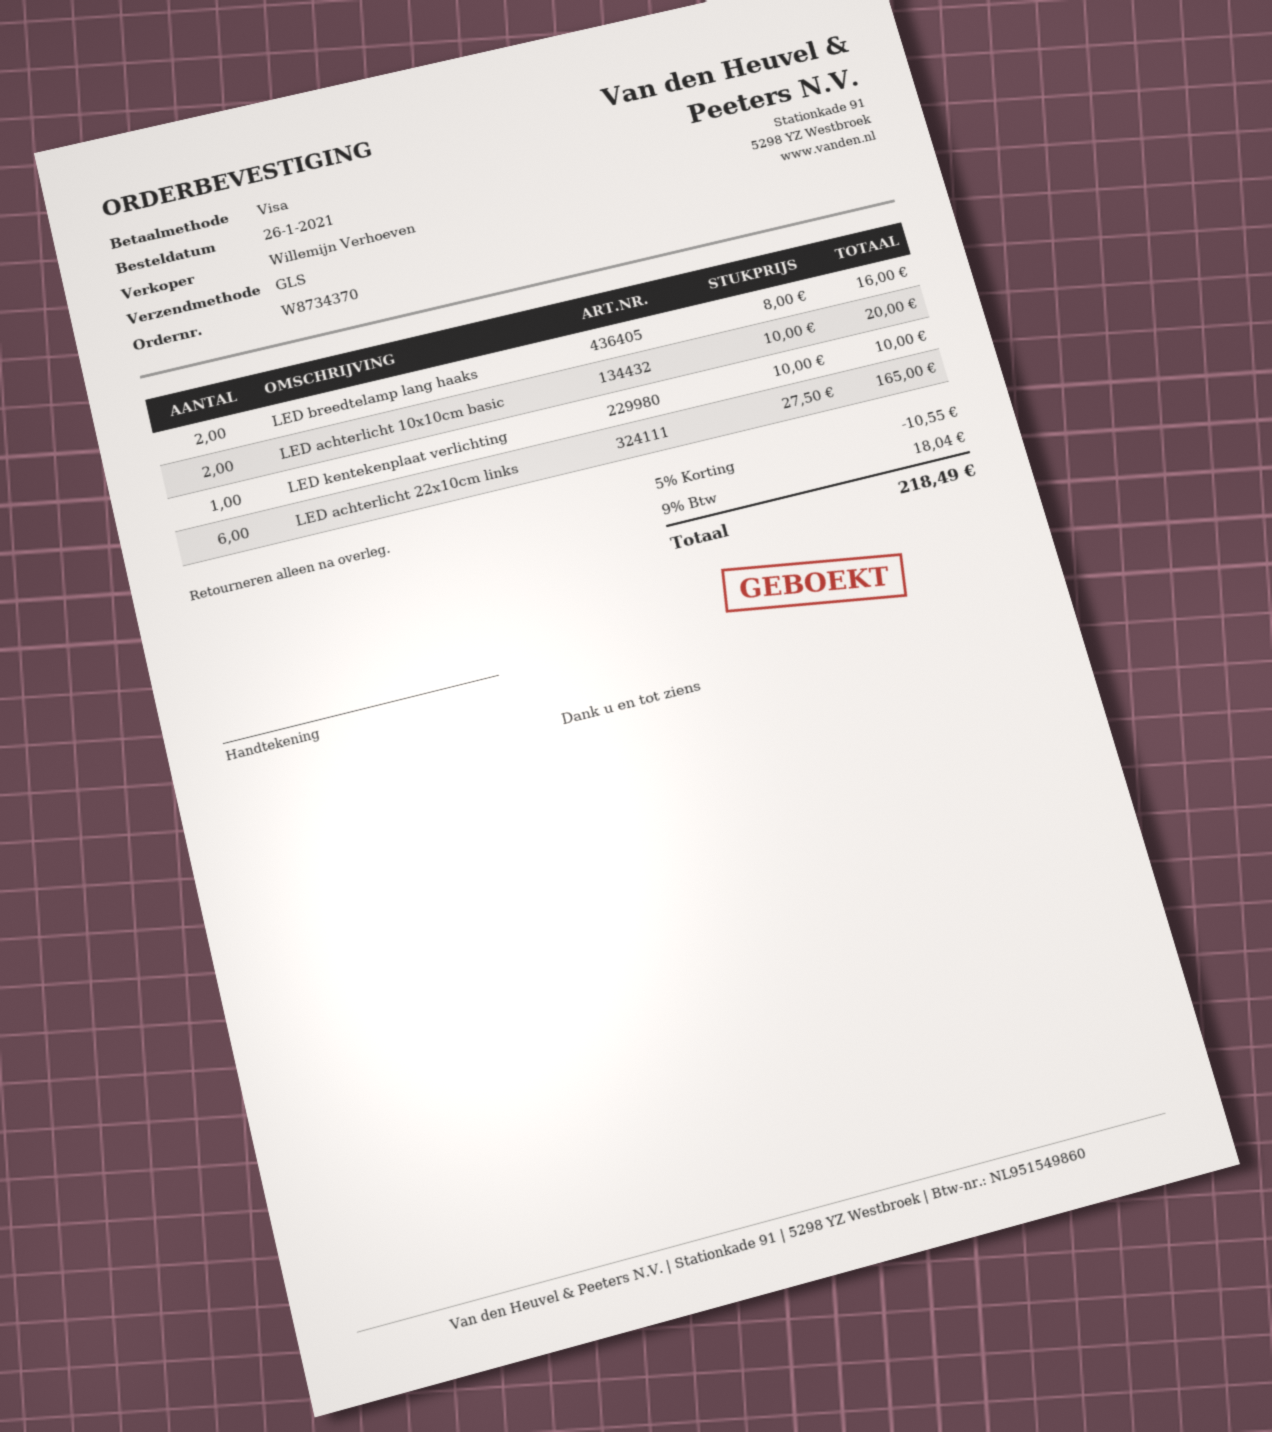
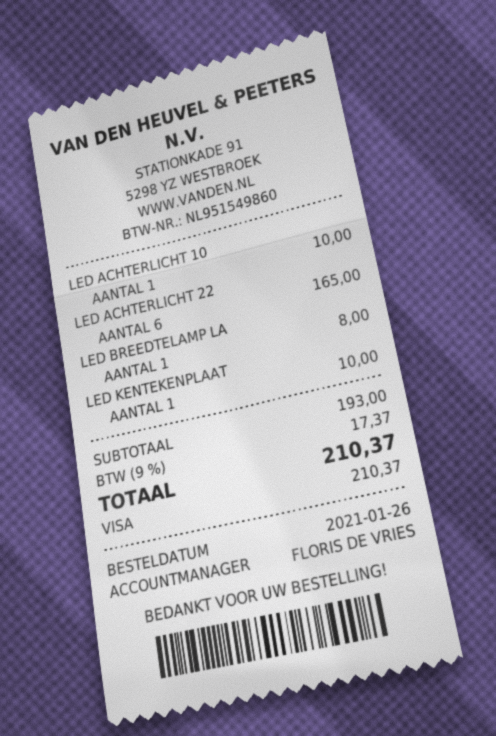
sales rep: Willemijn Verhoeven -> FLORIS DE VRIES
LED breedtelamp lang haaks: 2 for 16.00 -> 1 for 8.00
LED achterlicht 10x10cm basic: 2 for 20.00 -> 1 for 10.00
discount: 5% = 10.55 -> none
tax: 9% = 18.04 -> 9% = 17.37
total: 218.49 -> 210.37

